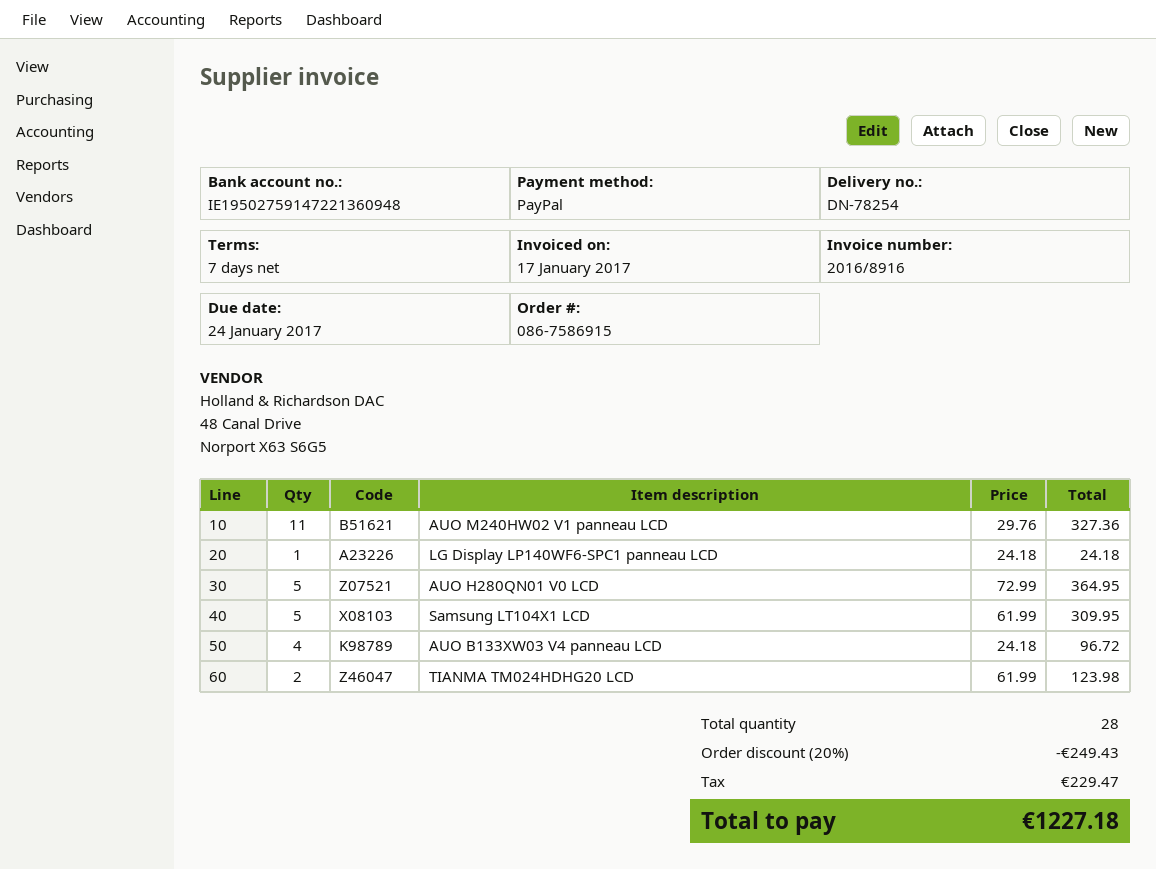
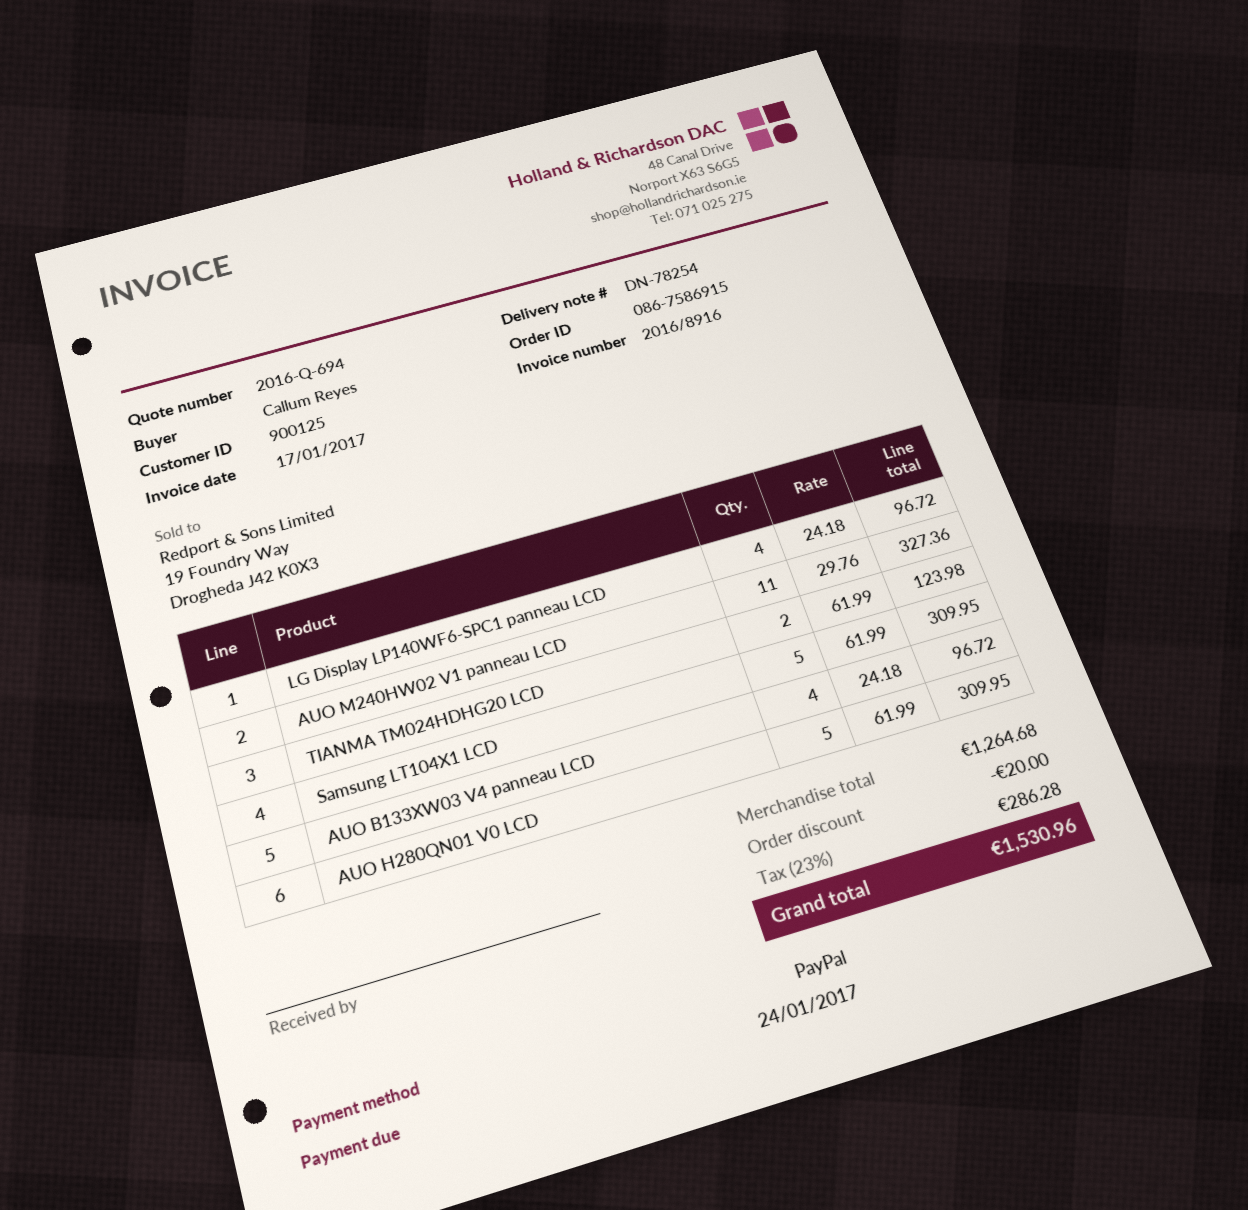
LG Display LP140WF6-SPC1 panneau LCD: 1 x 24.18 = 24.18 -> 4 x 24.18 = 96.72
AUO H280QN01 V0 LCD: 5 x 72.99 = 364.95 -> 5 x 61.99 = 309.95
discount: 249.43 -> 20.00
tax: 229.47 -> 286.28
total: 1227.18 -> 1530.96

